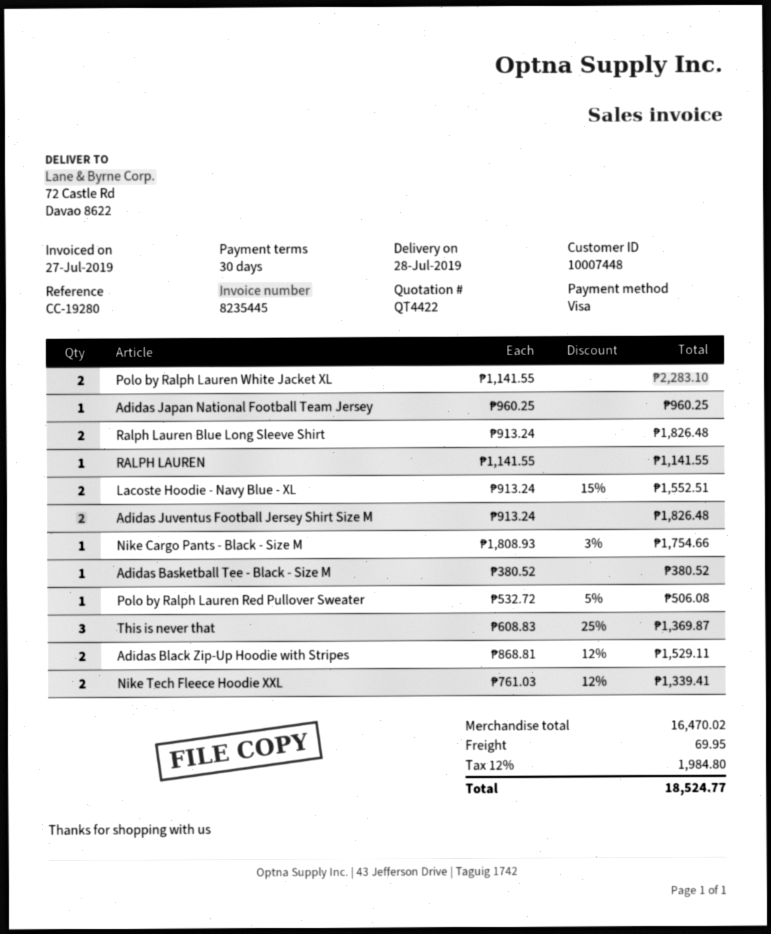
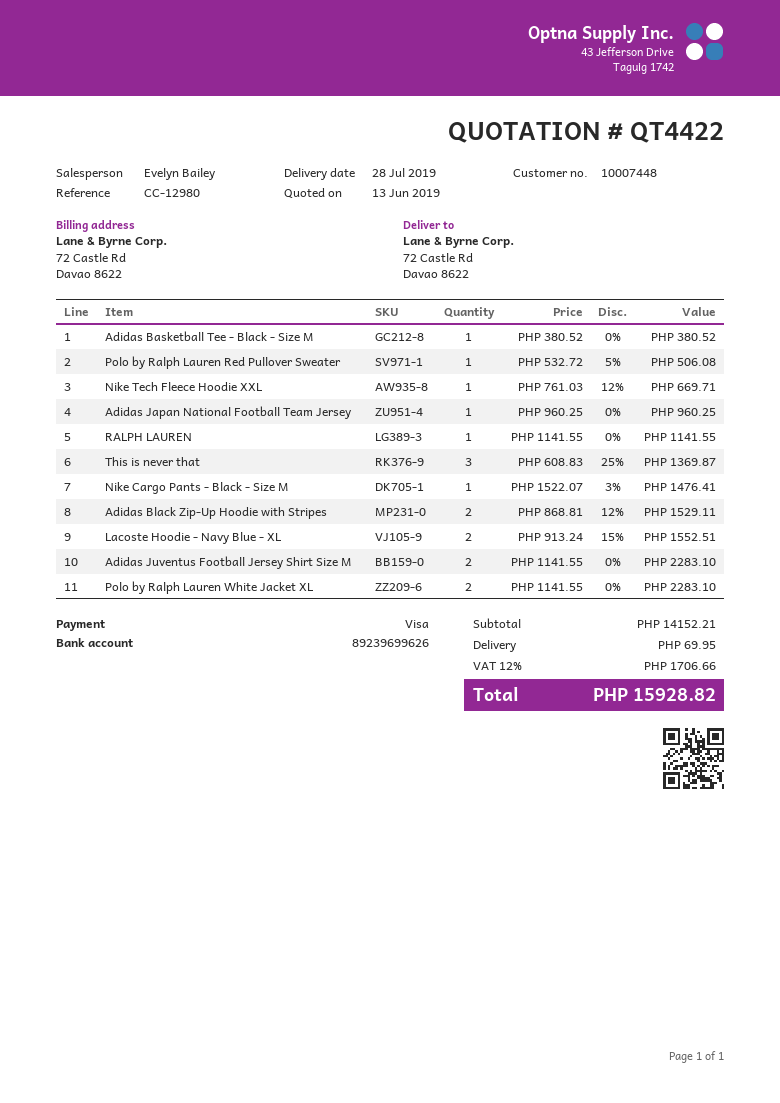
reference: CC-19280 -> CC-12980
Ralph Lauren Blue Long Sleeve Shirt: 2 x 913.24 = 1826.48 -> none
Adidas Juventus Football Jersey Shirt Size M: 2 x 913.24 = 1826.48 -> 2 x 1141.55 = 2283.10
Nike Cargo Pants - Black - Size M: 1 x 1808.93 - 3% = 1754.66 -> 1 x 1522.07 - 3% = 1476.41
Nike Tech Fleece Hoodie XXL: 2 x 761.03 - 12% = 1339.41 -> 1 x 761.03 - 12% = 669.71
subtotal: 16470.02 -> 14152.21
tax: 12% = 1984.80 -> 12% = 1706.66
total: 18524.77 -> 15928.82

